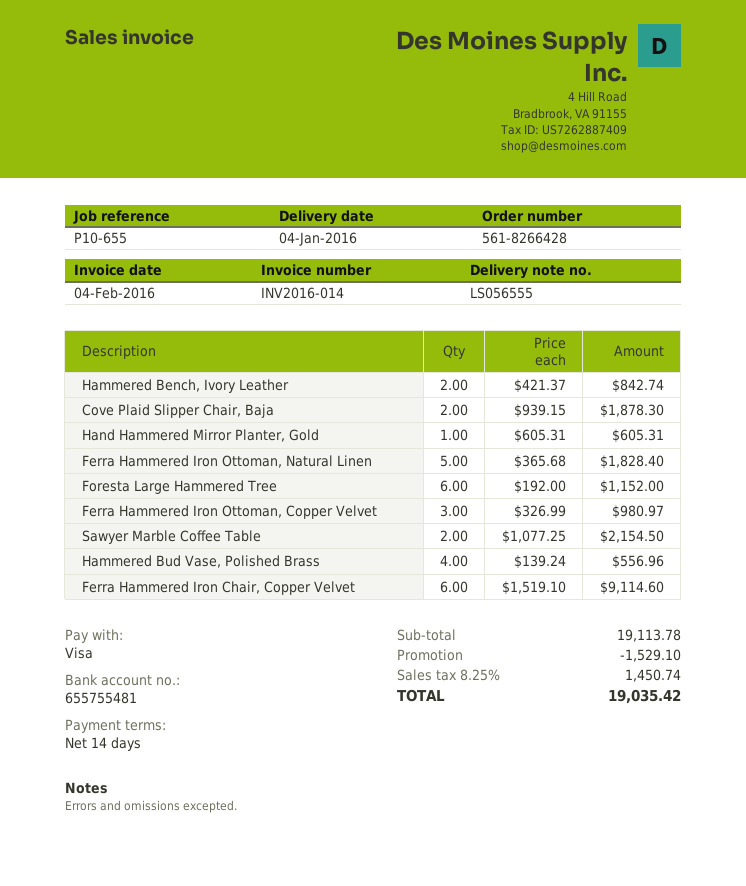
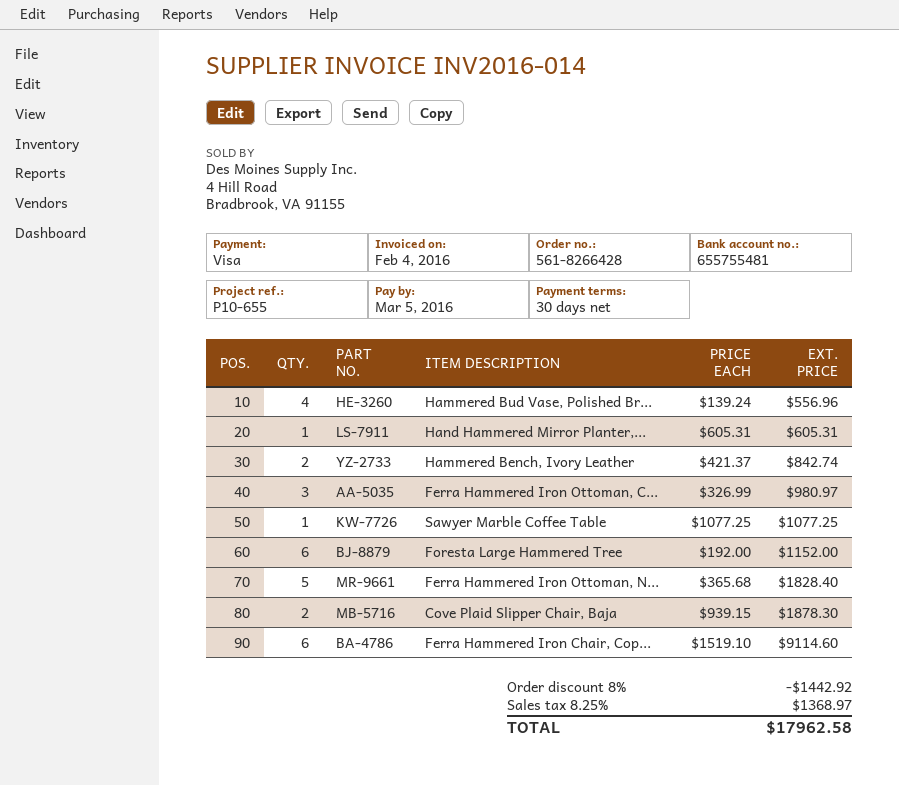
payment terms: 14 days -> 30 days
Sawyer Marble Coffee Table: 2 x 1077.25 = 2154.50 -> 1 x 1077.25 = 1077.25
discount: 1529.10 -> 1442.92
tax: 8.25% = 1450.74 -> 8.25% = 1368.97
total: 19035.42 -> 17962.58

